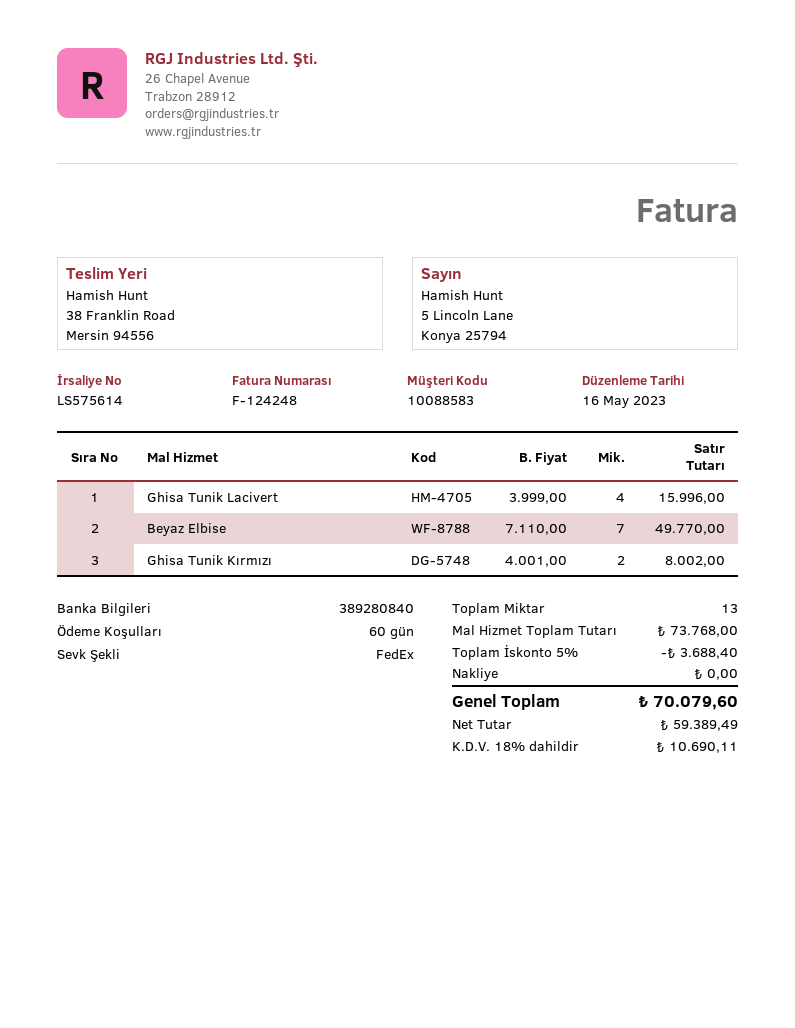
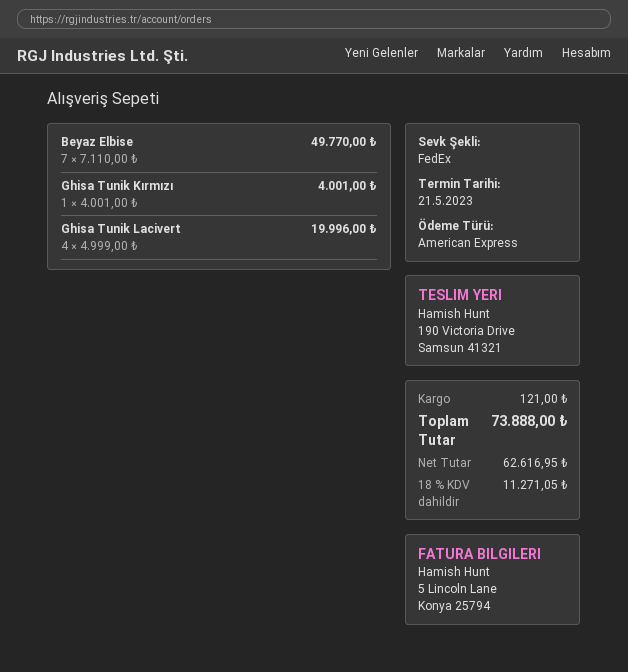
ship to: 38 Franklin Road, Mersin 94556 -> 190 Victoria Drive, Samsun 41321
Ghisa Tunik Lacivert: 4 x 3999.00 = 15996.00 -> 4 x 4999.00 = 19996.00
Ghisa Tunik Kırmızı: 2 x 4001.00 = 8002.00 -> 1 x 4001.00 = 4001.00
discount: 5% = 3688.40 -> none
shipping: 0.00 -> 121.00
net: 59389.49 -> 62616.95
tax: 18% = 10690.11 -> 18% = 11271.05
total: 70079.60 -> 73888.00

